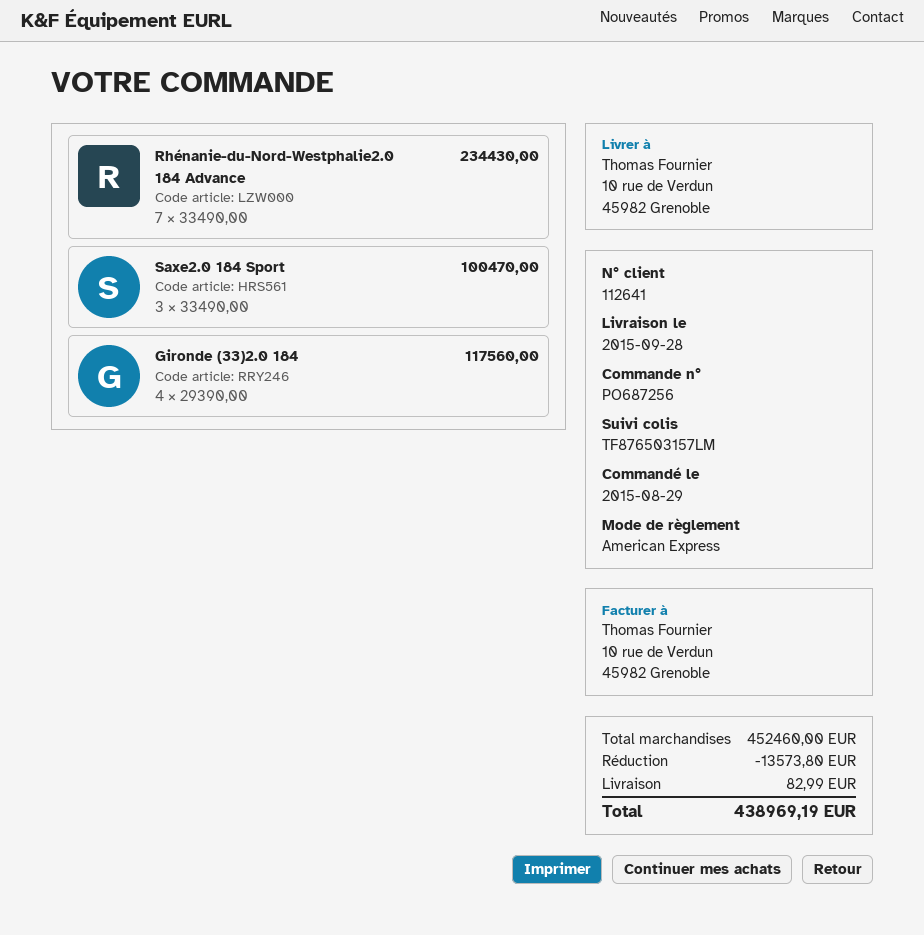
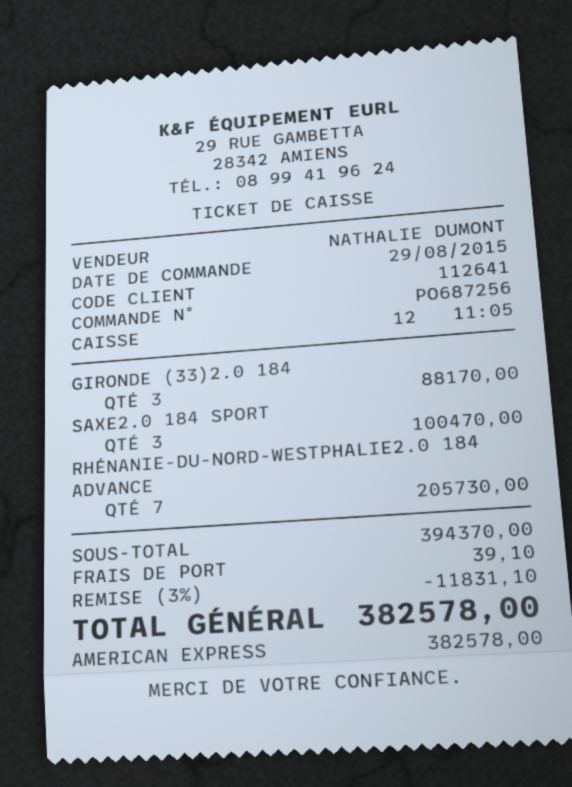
Rhénanie-du-Nord-Westphalie2.0 184 Advance: 7 for 234430.00 -> 7 for 205730.00
Gironde (33)2.0 184: 4 for 117560.00 -> 3 for 88170.00
subtotal: 452460.00 -> 394370.00
discount: 13573.80 -> 11831.10
shipping: 82.99 -> 39.10
total: 438969.19 -> 382578.00

